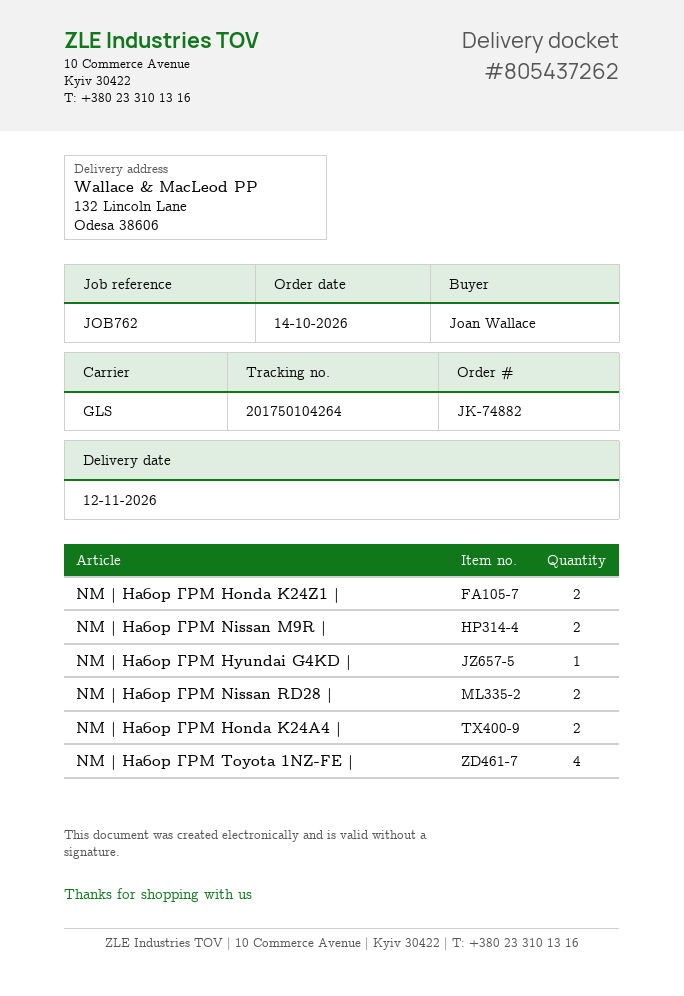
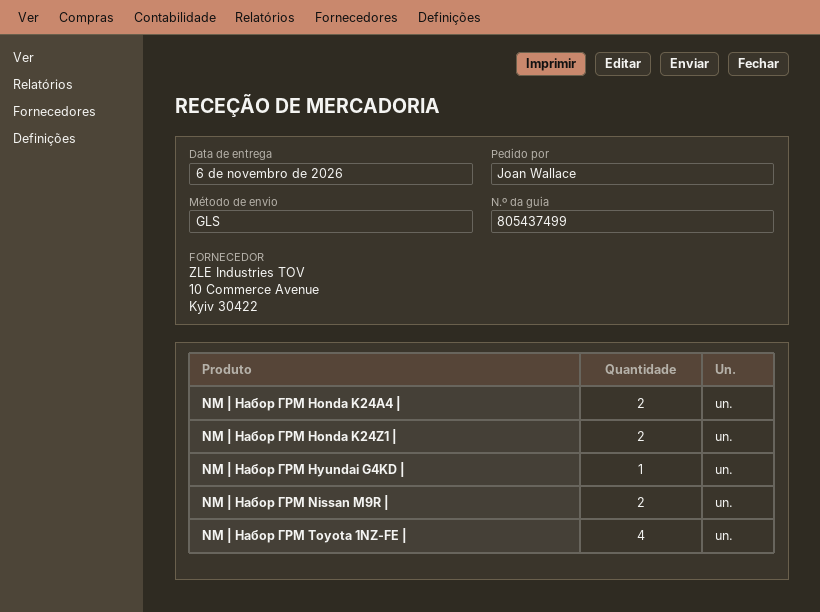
delivery note number: 805437262 -> 805437499
delivery date: 2026-11-12 -> 2026-11-06
NM | Набор ГРМ Nissan RD28 |: 2 -> none

